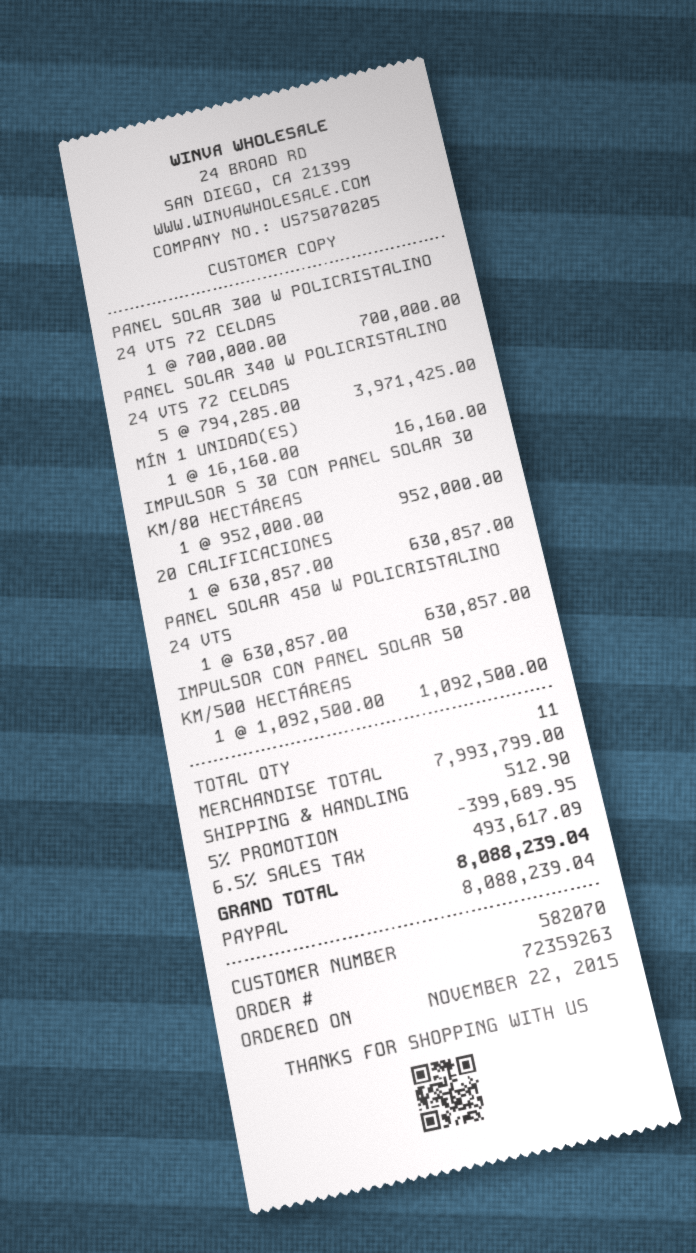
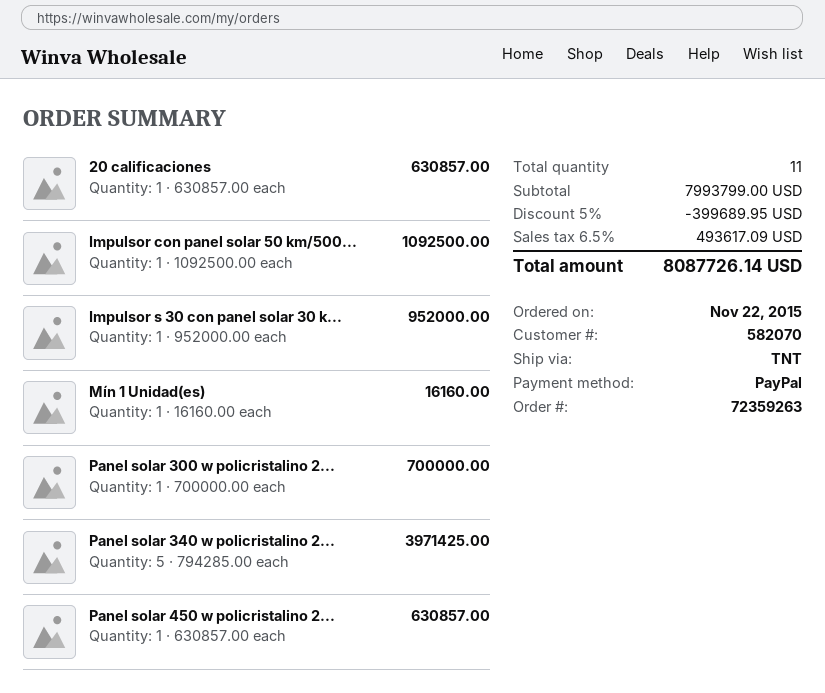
shipping: 512.90 -> none
total: 8088239.04 -> 8087726.14

